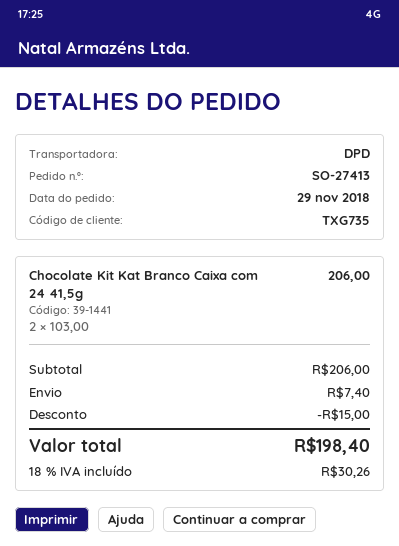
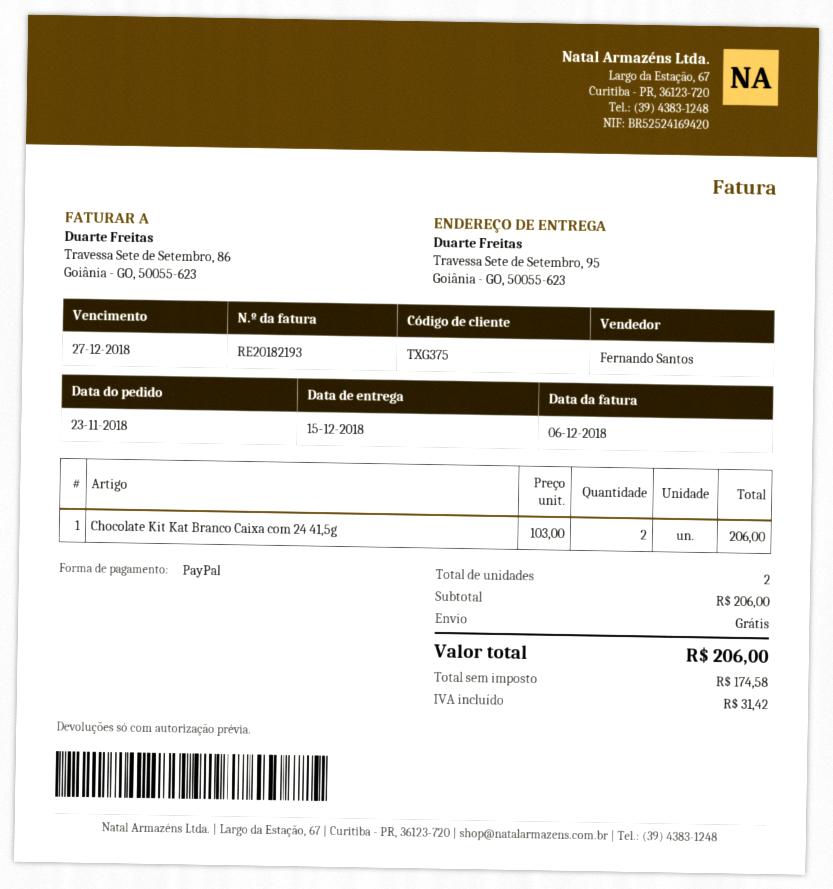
order date: 2018-11-29 -> 2018-11-23
customer number: TXG735 -> TXG375
discount: 15.00 -> none
shipping: 7.40 -> 0.00
tax: 30.26 -> 31.42
total: 198.40 -> 206.00

